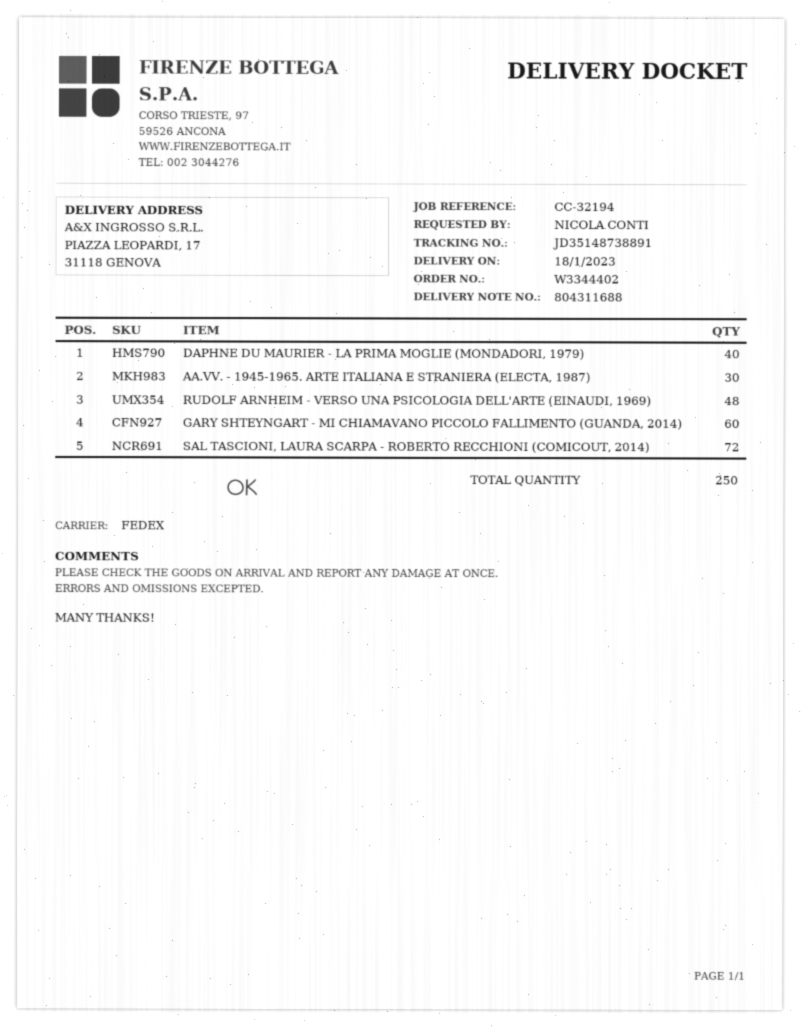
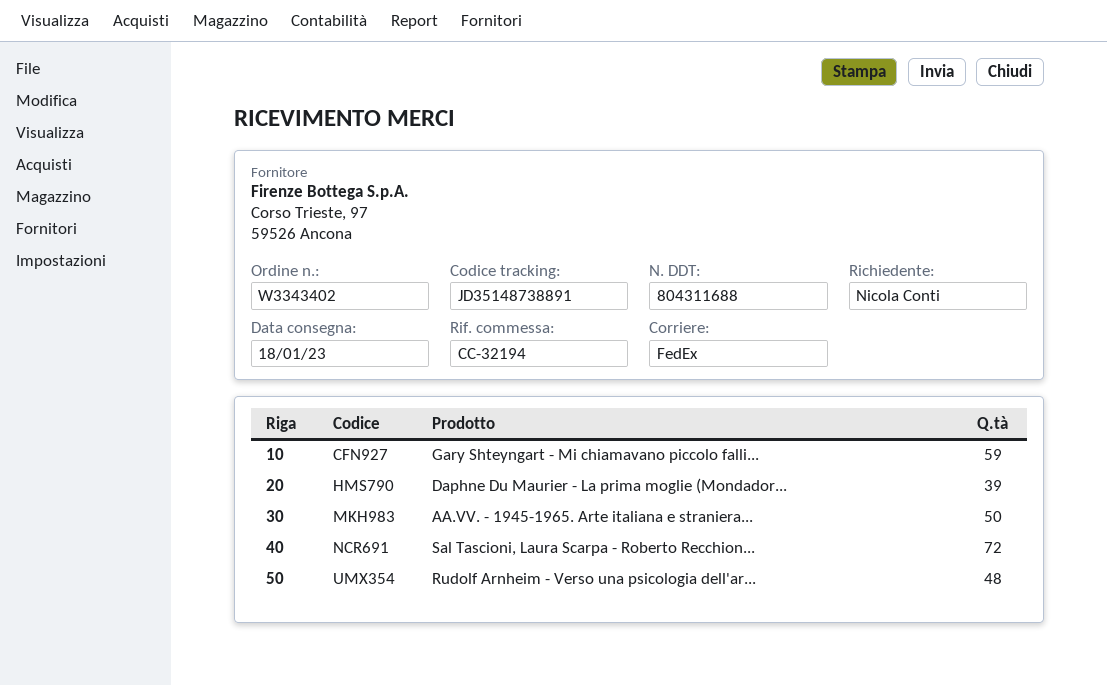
order number: W3344402 -> W3343402
DAPHNE DU MAURIER - LA PRIMA MOGLIE (MONDADORI, 1979): 40 -> 39
AA.VV. - 1945-1965. ARTE ITALIANA E STRANIERA (ELECTA, 1987): 30 -> 50
GARY SHTEYNGART - MI CHIAMAVANO PICCOLO FALLIMENTO (GUANDA, 2014): 60 -> 59

